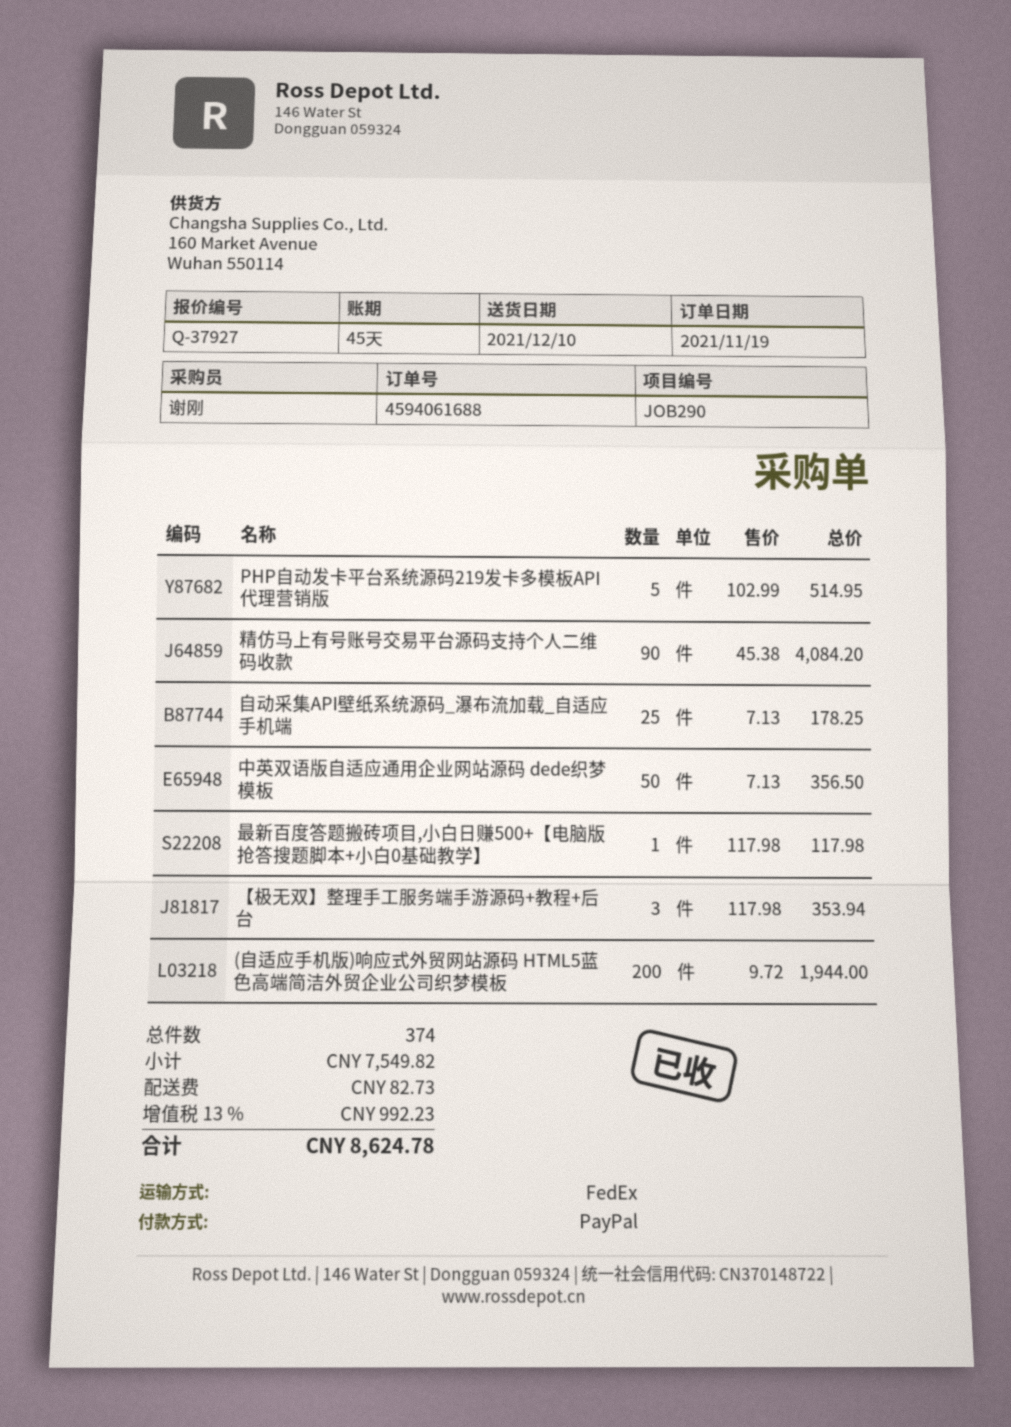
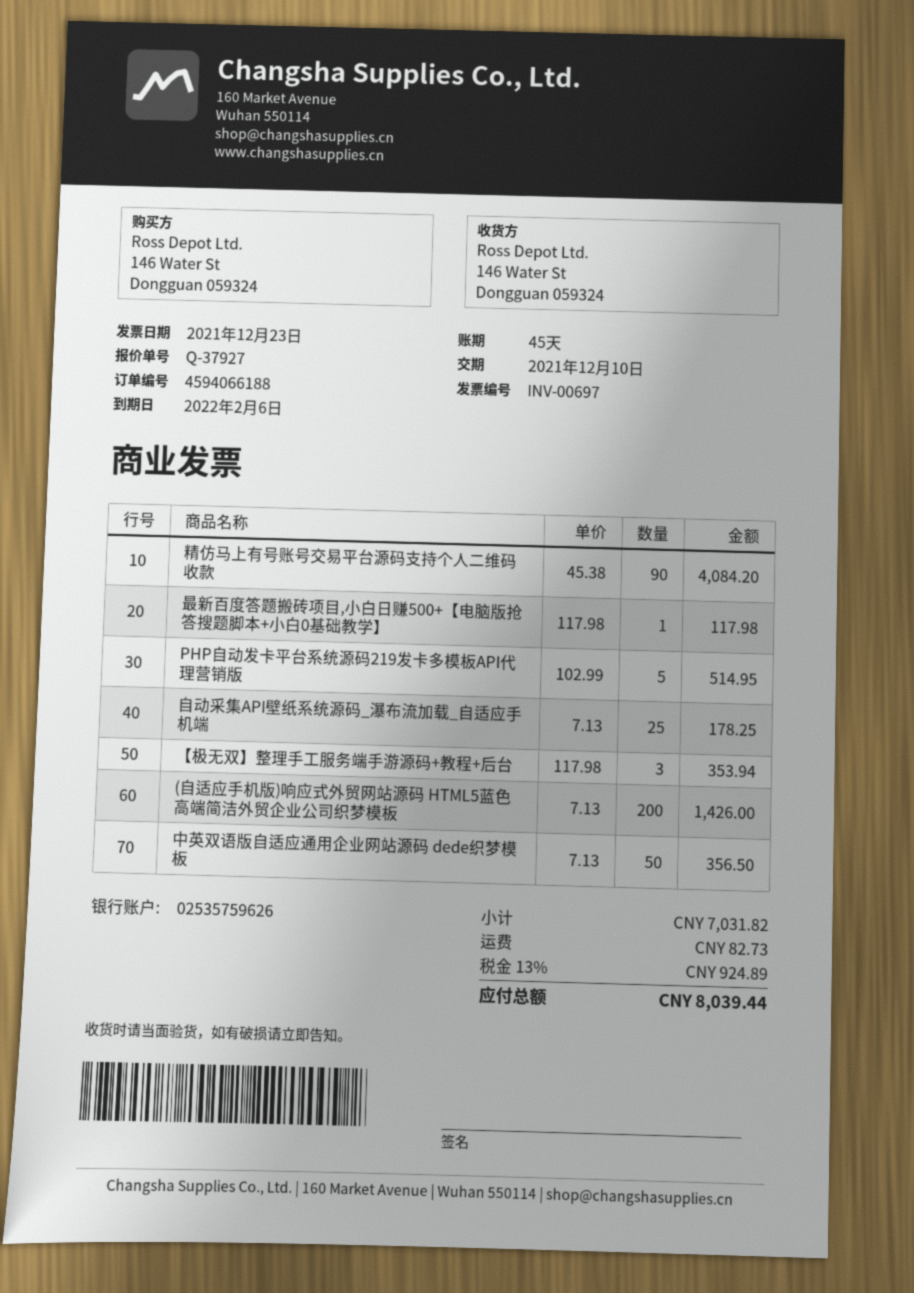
order number: 4594061688 -> 4594066188
(自适应手机版)响应式外贸网站源码 HTML5蓝色高端简洁外贸企业公司织梦模板: 200 x 9.72 = 1944.00 -> 200 x 7.13 = 1426.00
subtotal: 7549.82 -> 7031.82
tax: 13% = 992.23 -> 13% = 924.89
total: 8624.78 -> 8039.44

